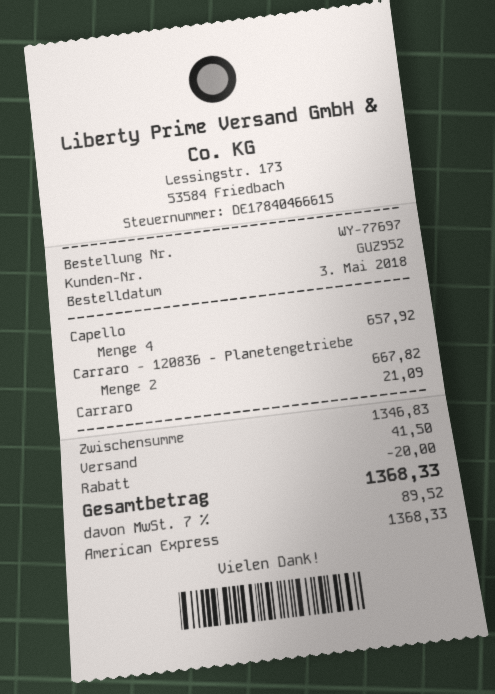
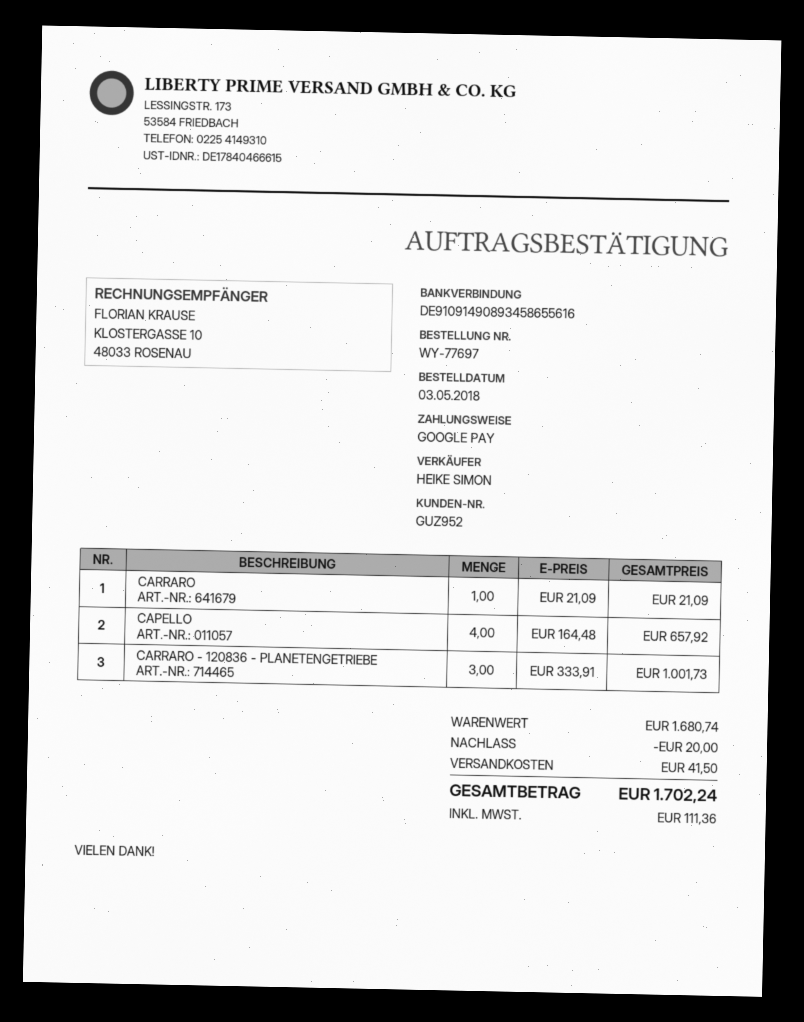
payment method: American Express -> Google Pay
Carraro - 120836 - Planetengetriebe: 2 for 667.82 -> 3 for 1001.73
subtotal: 1346.83 -> 1680.74
tax: 89.52 -> 111.36
total: 1368.33 -> 1702.24

